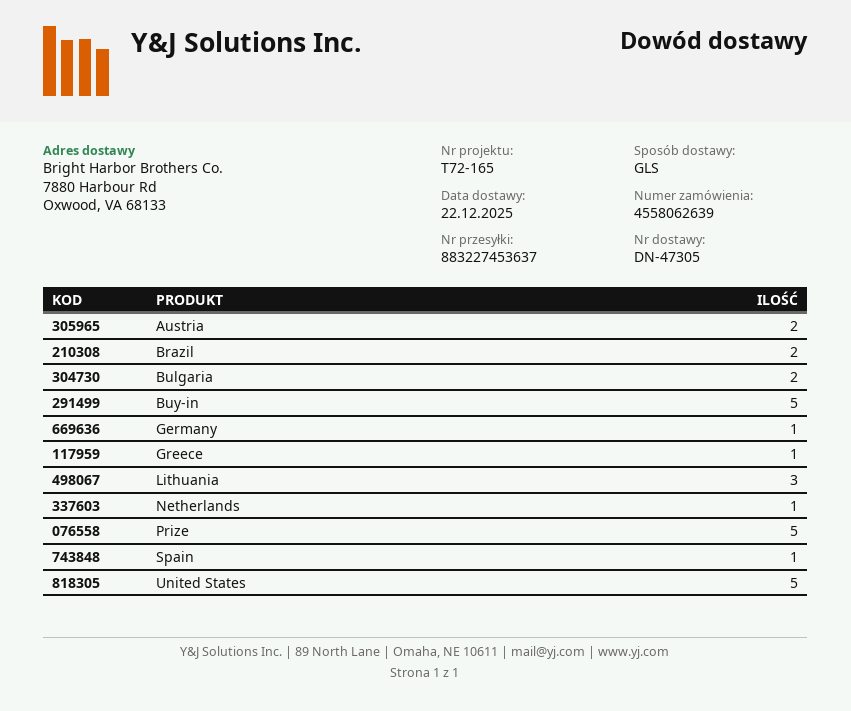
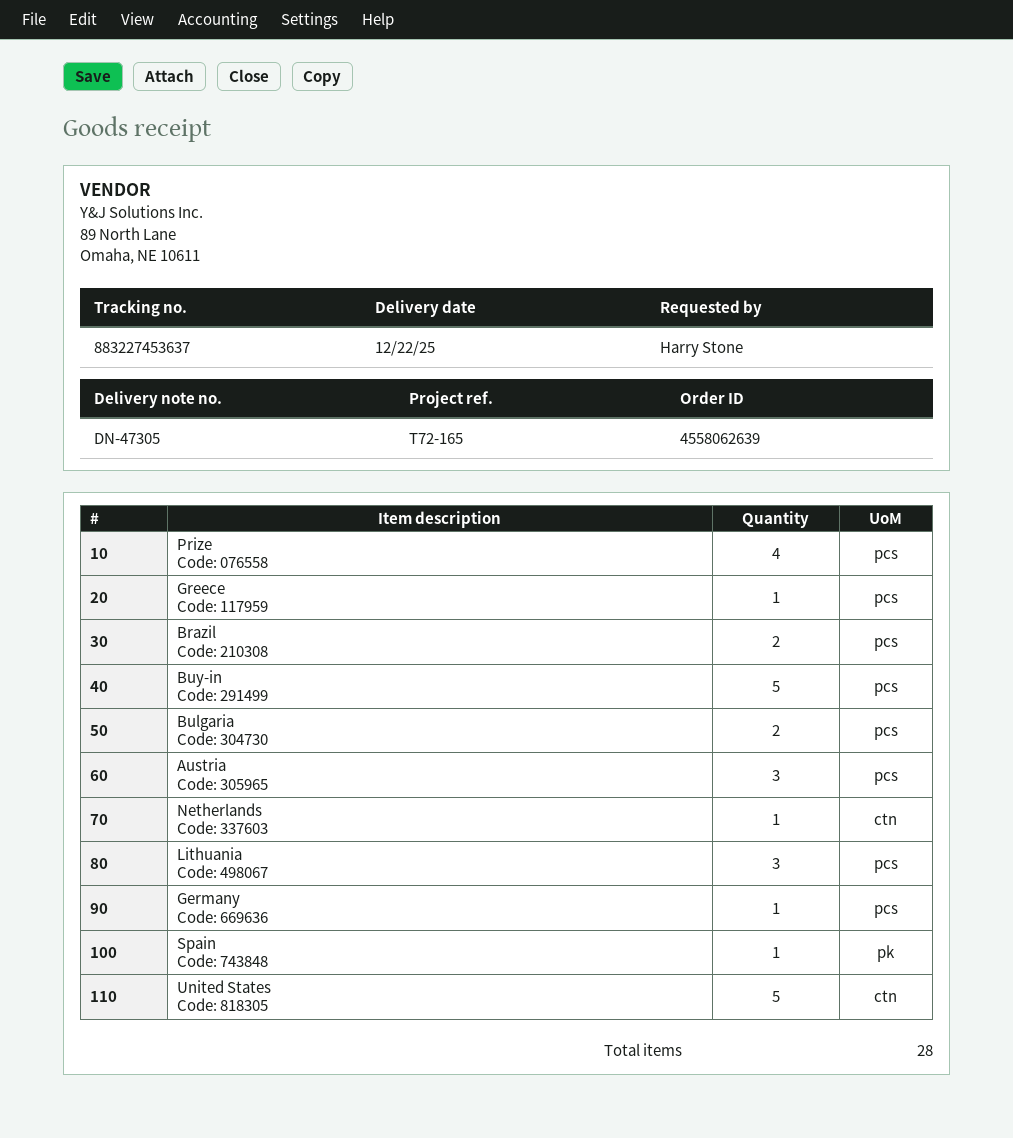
Austria: 2 -> 3
Prize: 5 -> 4

